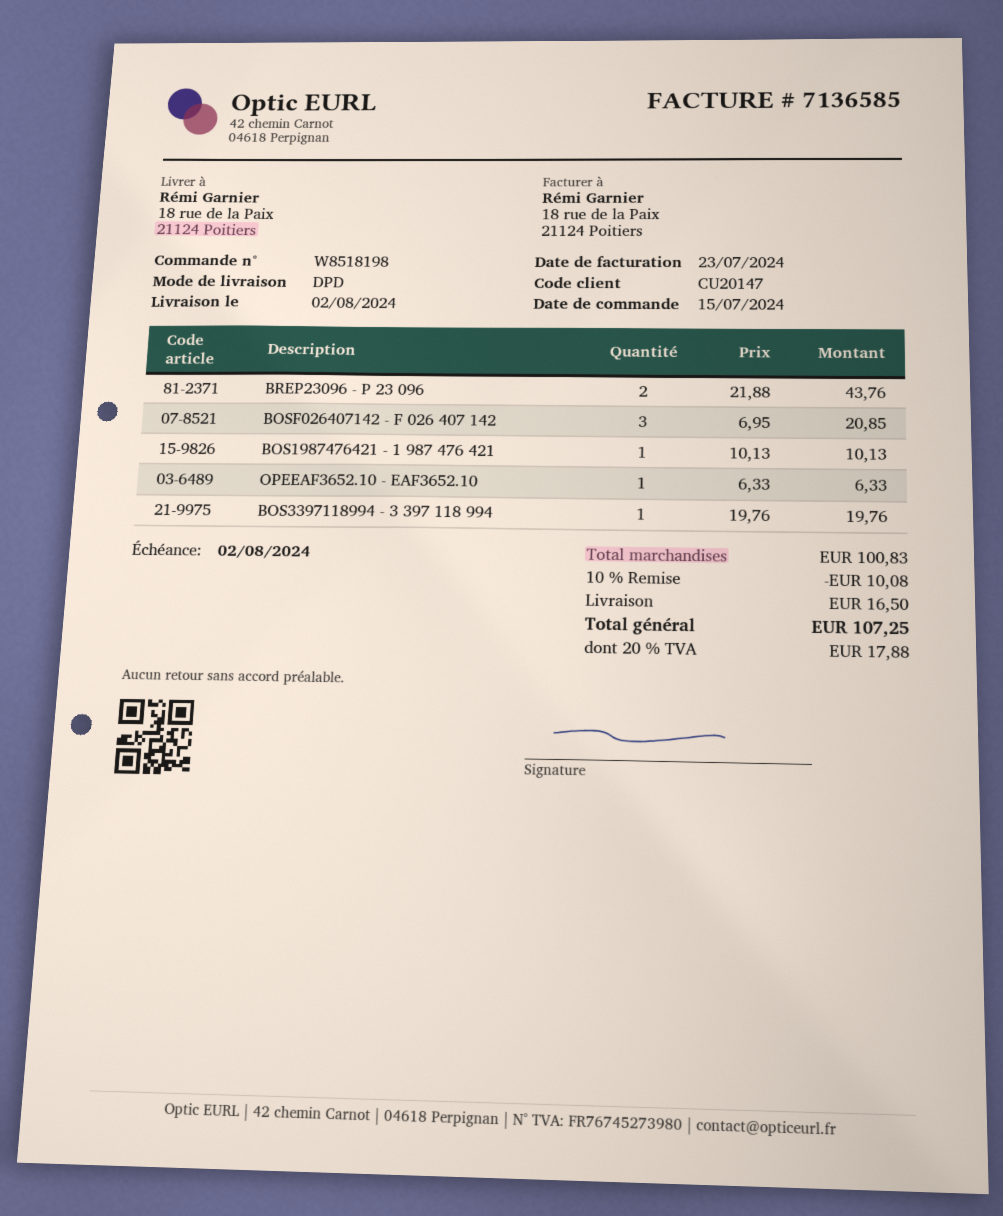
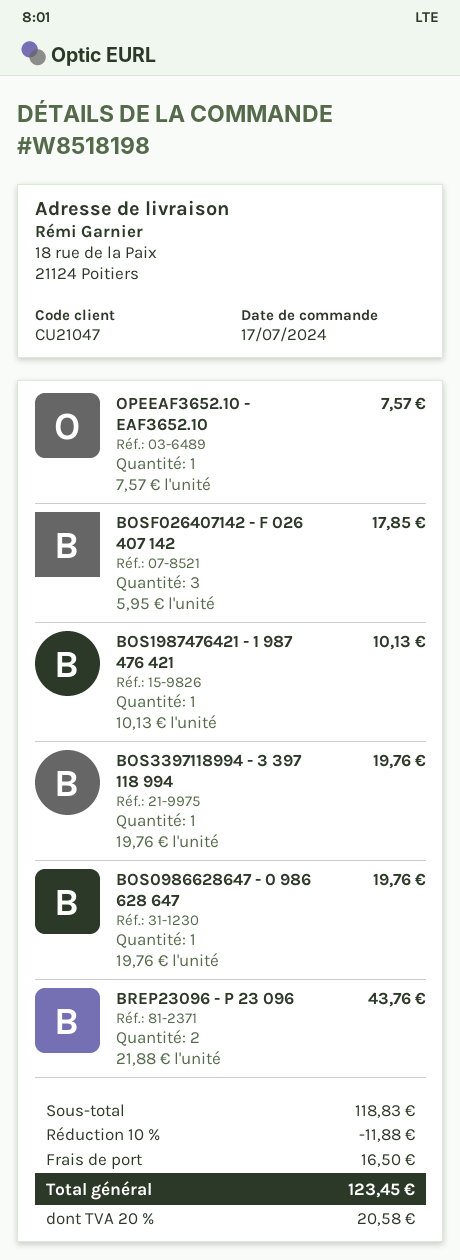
order date: 2024-07-15 -> 2024-07-17
customer number: CU20147 -> CU21047
BOSF026407142 - F 026 407 142: 3 x 6.95 = 20.85 -> 3 x 5.95 = 17.85
OPEEAF3652.10 - EAF3652.10: 1 x 6.33 = 6.33 -> 1 x 7.57 = 7.57
BOS0986628647 - 0 986 628 647: none -> 1 x 19.76 = 19.76
subtotal: 100.83 -> 118.83
discount: 10% = 10.08 -> 10% = 11.88
tax: 20% = 17.88 -> 20% = 20.58
total: 107.25 -> 123.45

